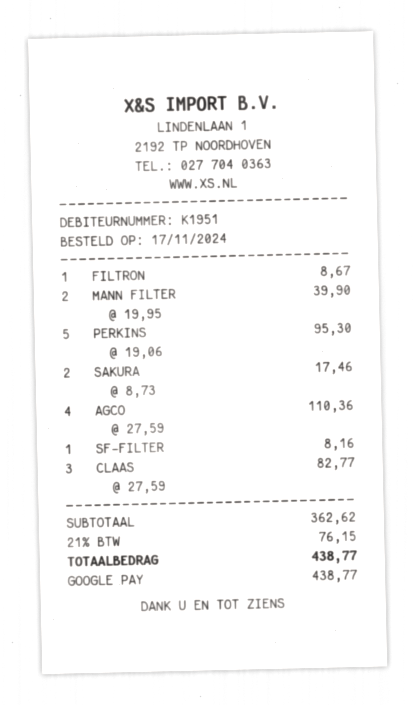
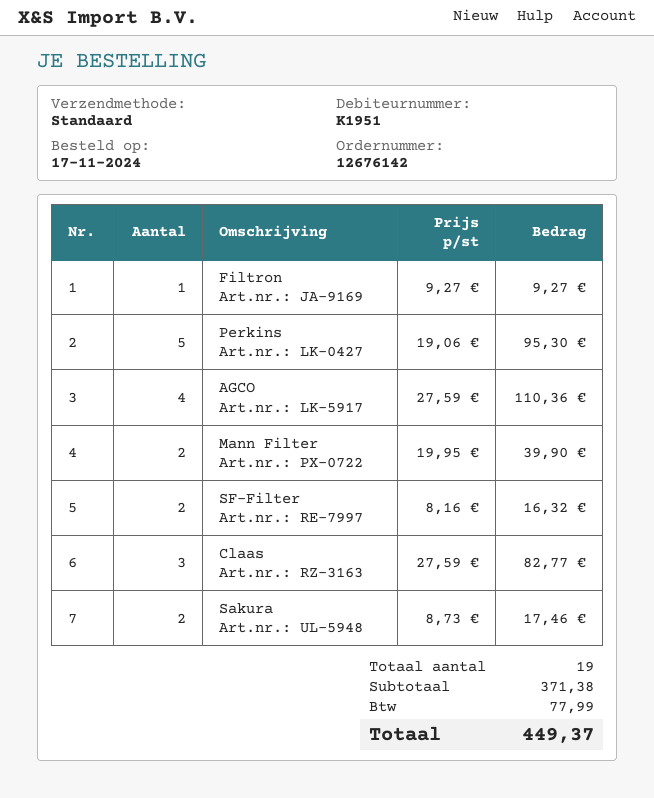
FILTRON: 1 x 8.67 = 8.67 -> 1 x 9.27 = 9.27
SF-FILTER: 1 x 8.16 = 8.16 -> 2 x 8.16 = 16.32
subtotal: 362.62 -> 371.38
tax: 76.15 -> 77.99
total: 438.77 -> 449.37

